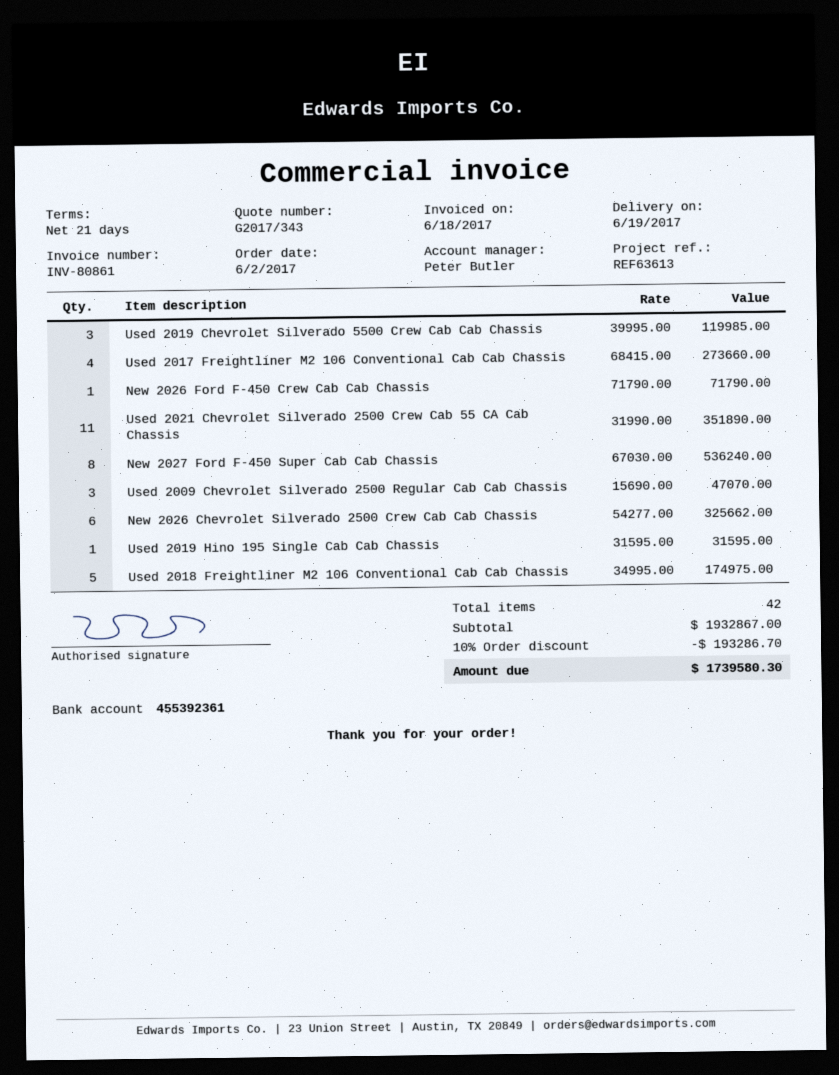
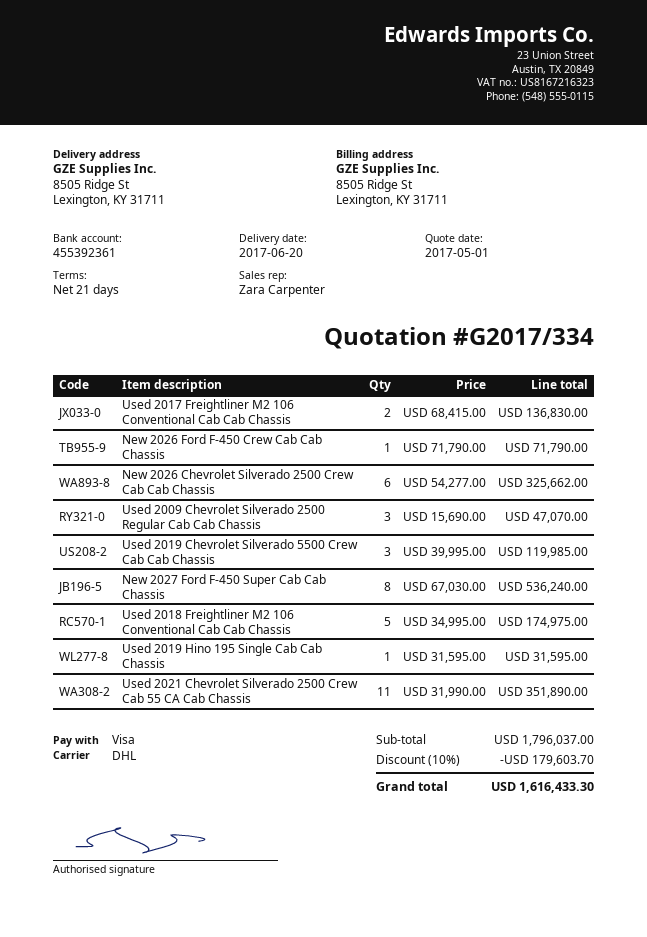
quote number: G2017/343 -> G2017/334
delivery date: 2017-06-19 -> 2017-06-20
sales rep: Peter Butler -> Zara Carpenter
Used 2017 Freightliner M2 106 Conventional Cab Cab Chassis: 4 x 68415.00 = 273660.00 -> 2 x 68415.00 = 136830.00
subtotal: 1932867.00 -> 1796037.00
discount: 10% = 193286.70 -> 10% = 179603.70
total: 1739580.30 -> 1616433.30

